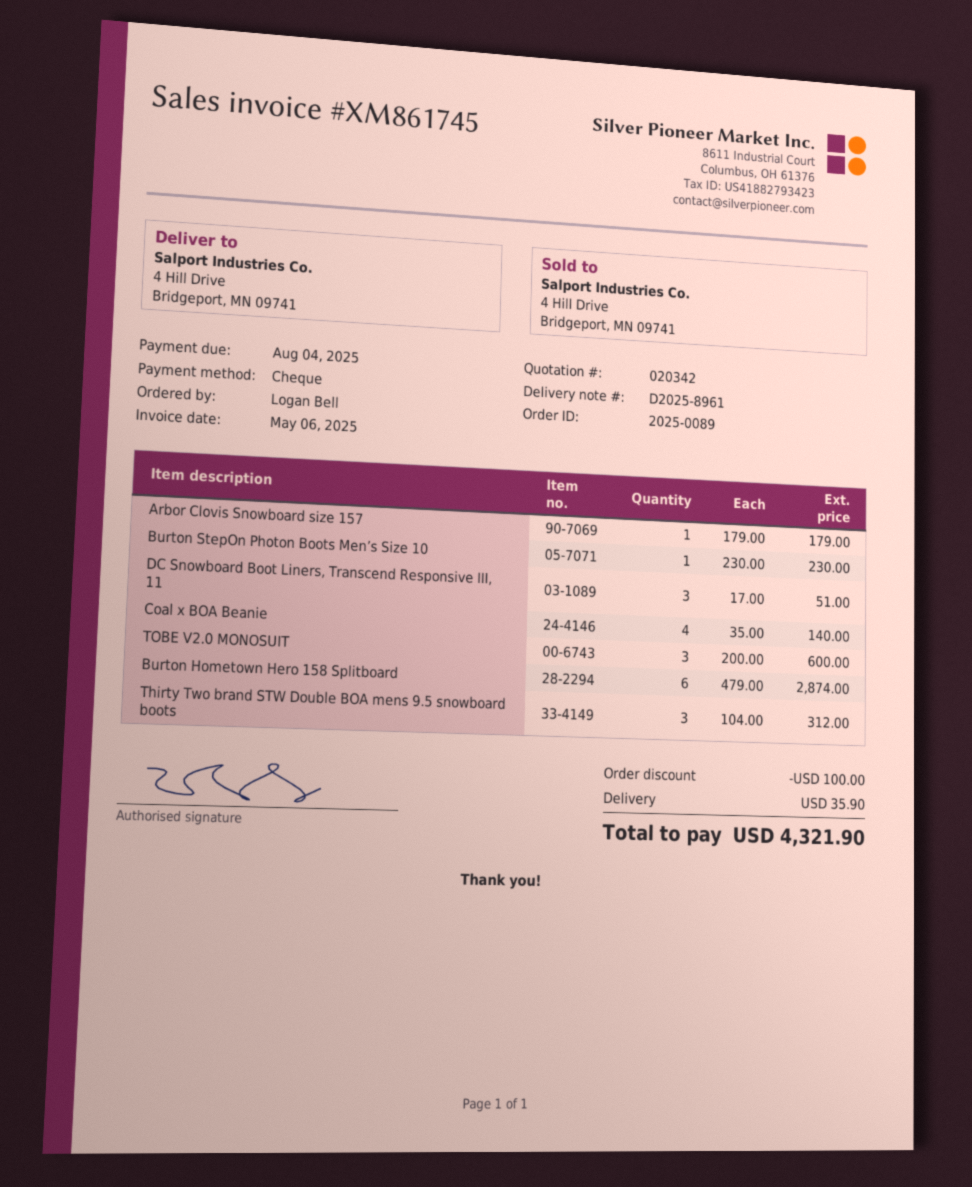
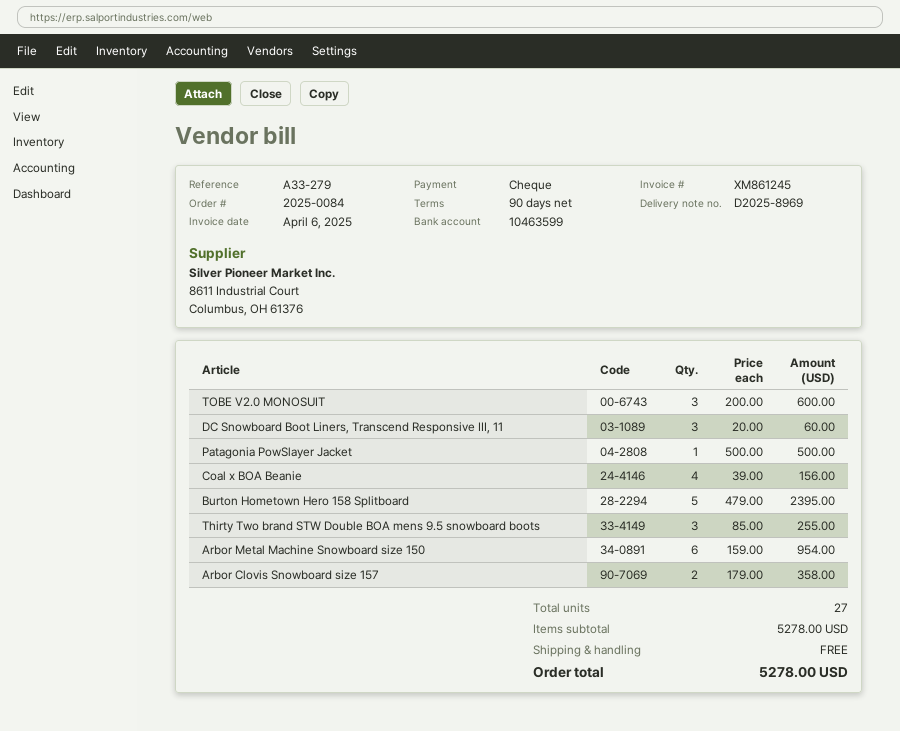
order number: 2025-0089 -> 2025-0084
delivery note number: D2025-8961 -> D2025-8969
invoice number: XM861745 -> XM861245
invoice date: 2025-05-06 -> 2025-04-06
Arbor Clovis Snowboard size 157: 1 x 179.00 = 179.00 -> 2 x 179.00 = 358.00
Burton StepOn Photon Boots Men’s Size 10: 1 x 230.00 = 230.00 -> none
DC Snowboard Boot Liners, Transcend Responsive III, 11: 3 x 17.00 = 51.00 -> 3 x 20.00 = 60.00
Coal x BOA Beanie: 4 x 35.00 = 140.00 -> 4 x 39.00 = 156.00
Burton Hometown Hero 158 Splitboard: 6 x 479.00 = 2874.00 -> 5 x 479.00 = 2395.00
Thirty Two brand STW Double BOA mens 9.5 snowboard boots: 3 x 104.00 = 312.00 -> 3 x 85.00 = 255.00
Patagonia PowSlayer Jacket: none -> 1 x 500.00 = 500.00
Arbor Metal Machine Snowboard size 150: none -> 6 x 159.00 = 954.00
discount: 100.00 -> none
shipping: 35.90 -> 0.00
total: 4321.90 -> 5278.00

